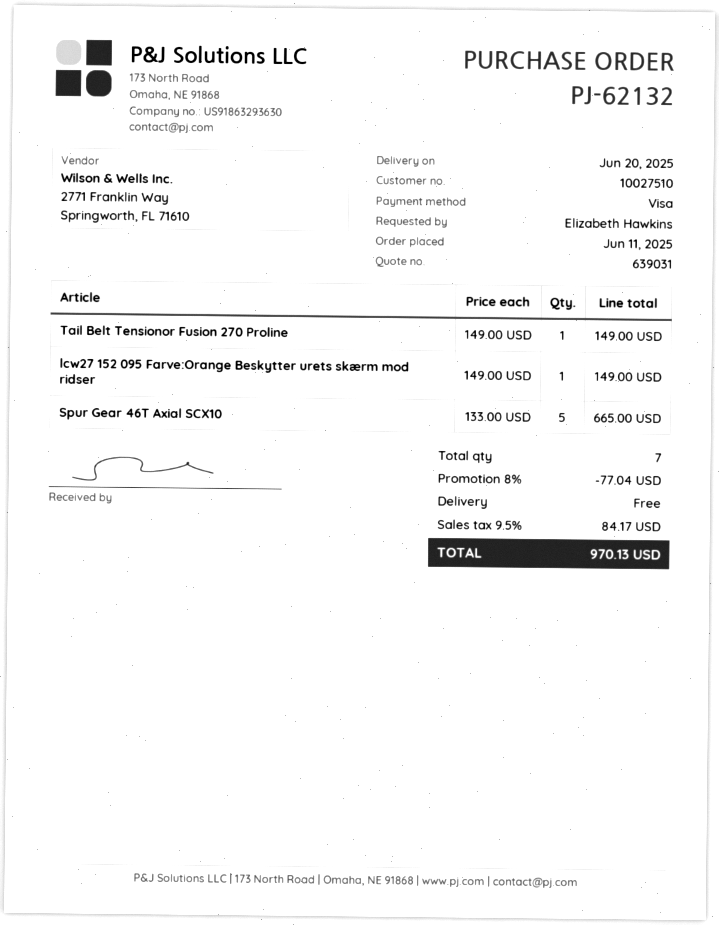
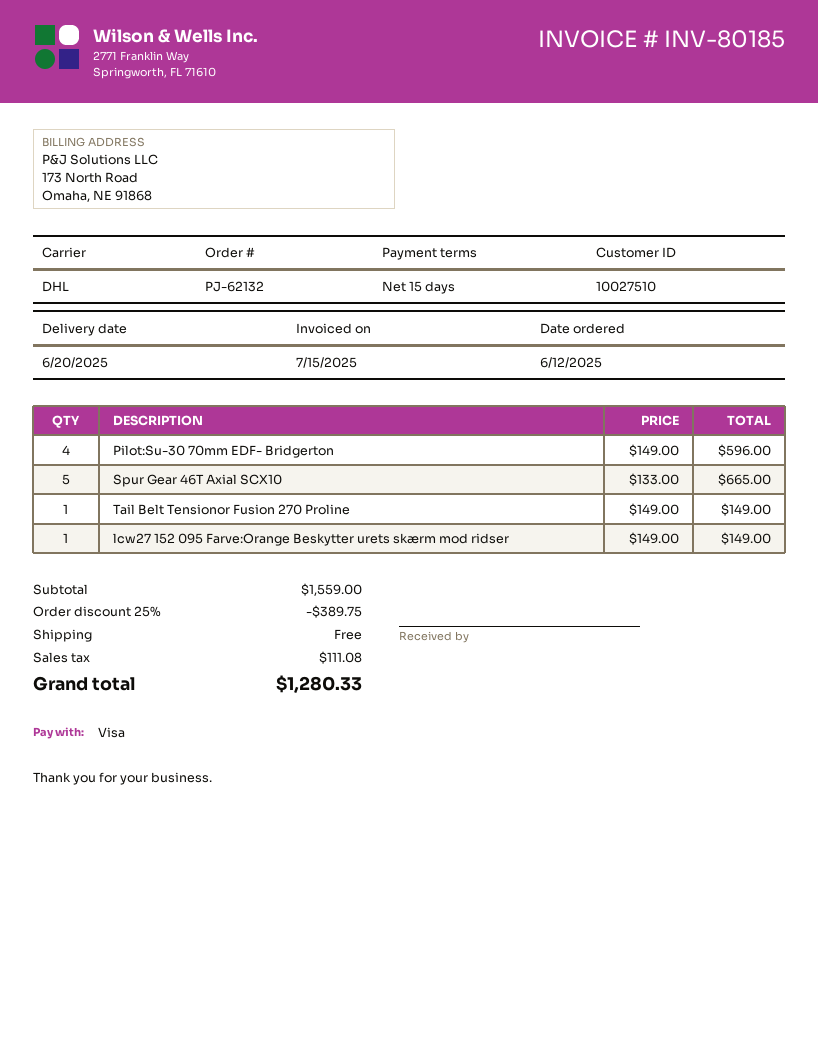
order date: 2025-06-11 -> 2025-06-12
Pilot:Su-30 70mm EDF- Bridgerton: none -> 4 x 149.00 = 596.00
discount: 8% = 77.04 -> 25% = 389.75
tax: 84.17 -> 111.08
total: 970.13 -> 1280.33

